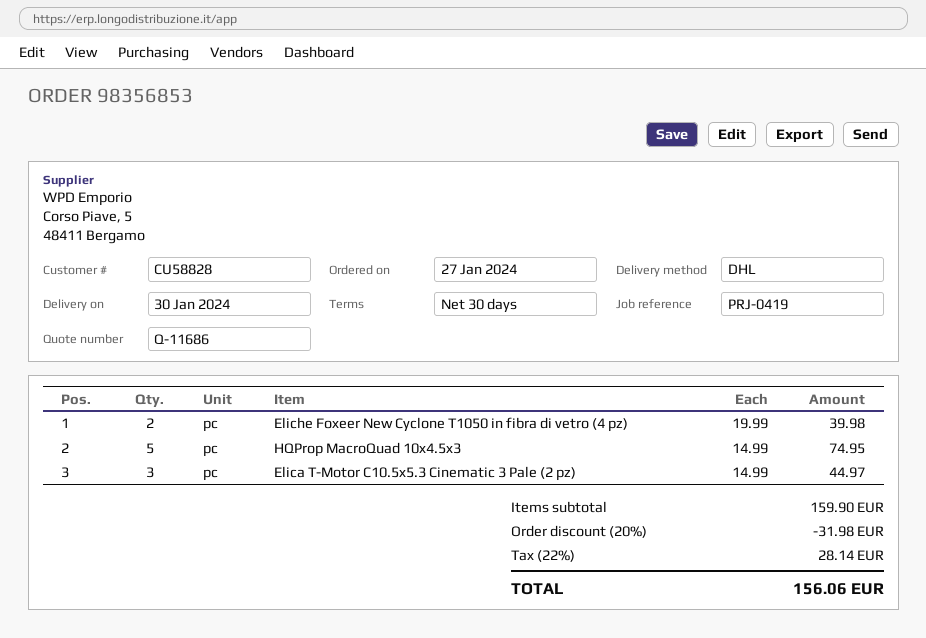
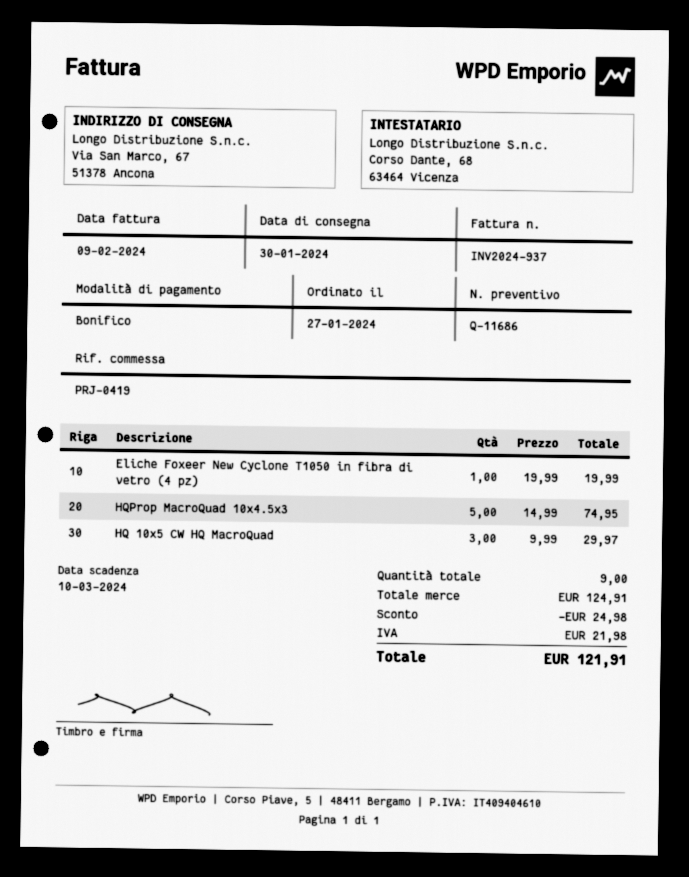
Eliche Foxeer New Cyclone T1050 in fibra di vetro (4 pz): 2 x 19.99 = 39.98 -> 1 x 19.99 = 19.99
Elica T-Motor C10.5x5.3 Cinematic 3 Pale (2 pz): 3 x 14.99 = 44.97 -> none
HQ 10x5 CW HQ MacroQuad: none -> 3 x 9.99 = 29.97
subtotal: 159.90 -> 124.91
discount: 31.98 -> 24.98
tax: 28.14 -> 21.98
total: 156.06 -> 121.91

